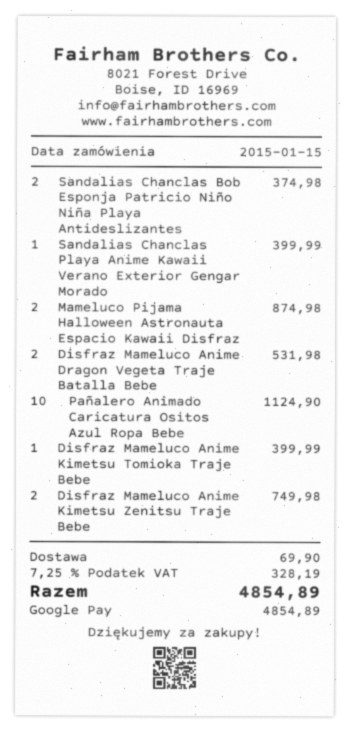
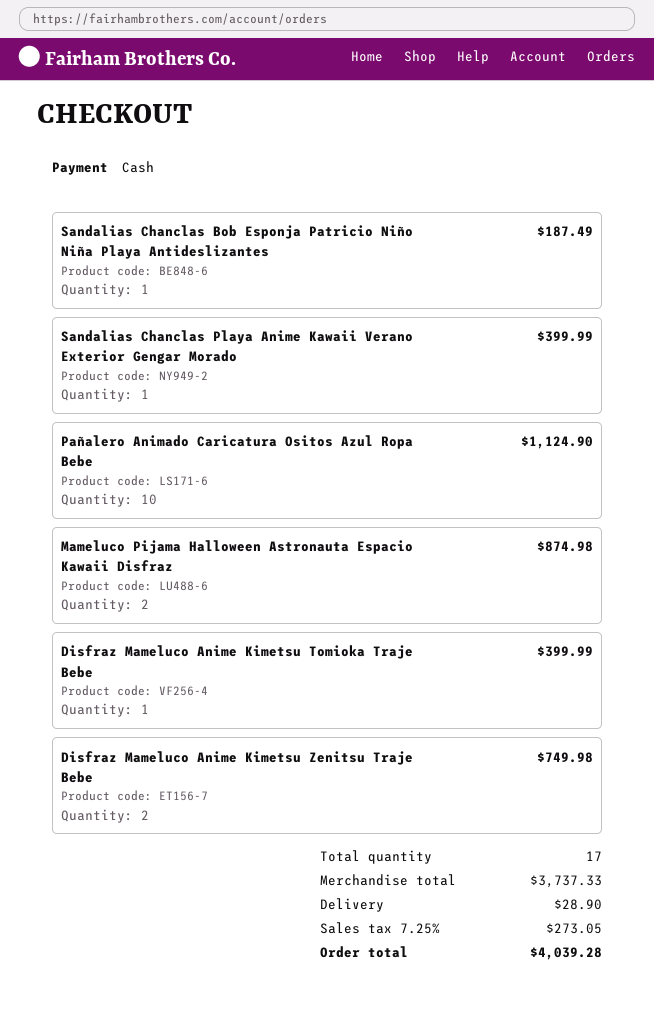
payment method: Google Pay -> cash
Sandalias Chanclas Bob Esponja Patricio Niño Niña Playa Antideslizantes: 2 for 374.98 -> 1 for 187.49
Disfraz Mameluco Anime Dragon Vegeta Traje Batalla Bebe: 2 for 531.98 -> none
shipping: 69.90 -> 28.90
tax: 7.25% = 328.19 -> 7.25% = 273.05
total: 4854.89 -> 4039.28

